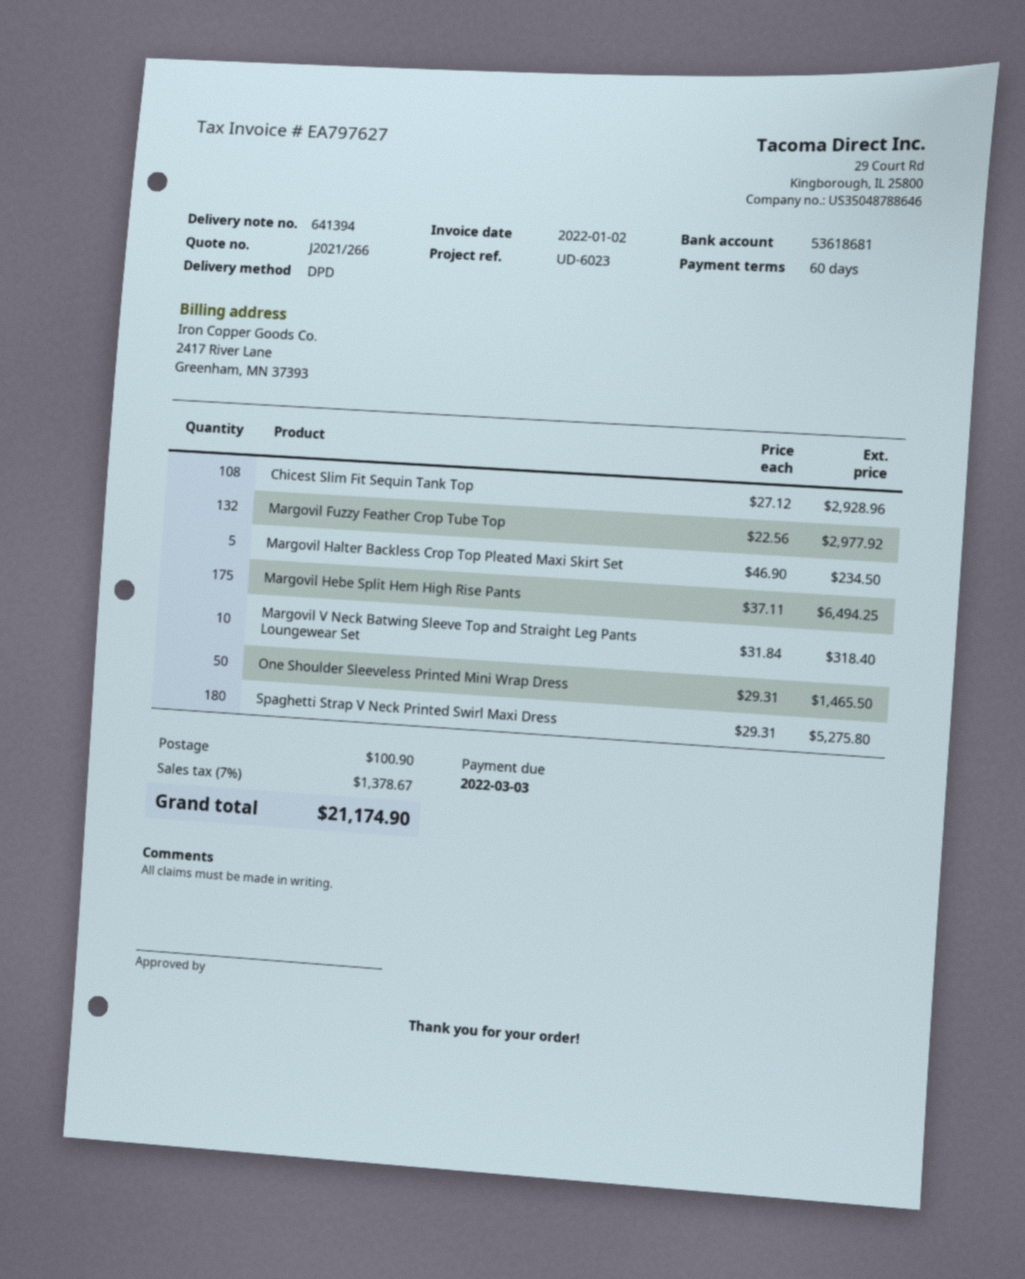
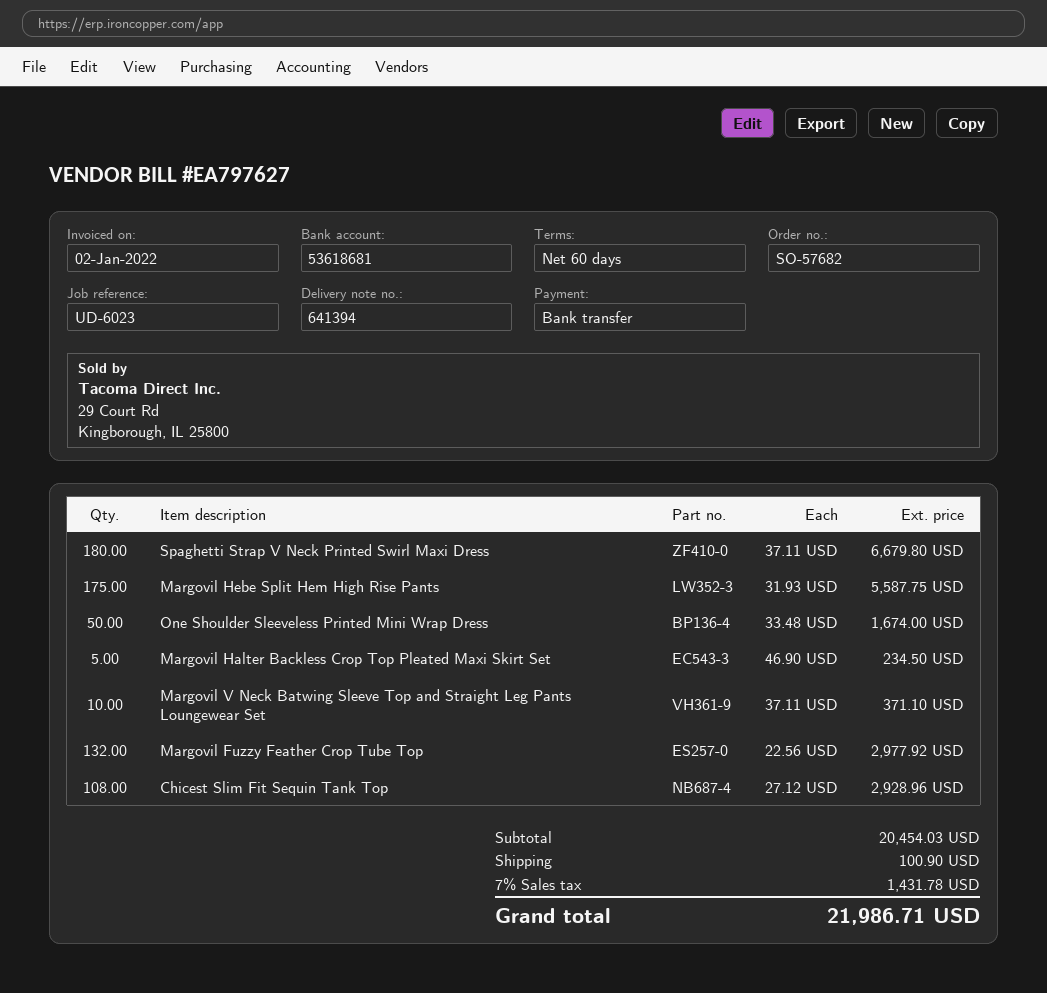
Margovil Hebe Split Hem High Rise Pants: 175 x 37.11 = 6494.25 -> 175 x 31.93 = 5587.75
Margovil V Neck Batwing Sleeve Top and Straight Leg Pants Loungewear Set: 10 x 31.84 = 318.40 -> 10 x 37.11 = 371.10
One Shoulder Sleeveless Printed Mini Wrap Dress: 50 x 29.31 = 1465.50 -> 50 x 33.48 = 1674.00
Spaghetti Strap V Neck Printed Swirl Maxi Dress: 180 x 29.31 = 5275.80 -> 180 x 37.11 = 6679.80
tax: 7% = 1378.67 -> 7% = 1431.78
total: 21174.90 -> 21986.71

